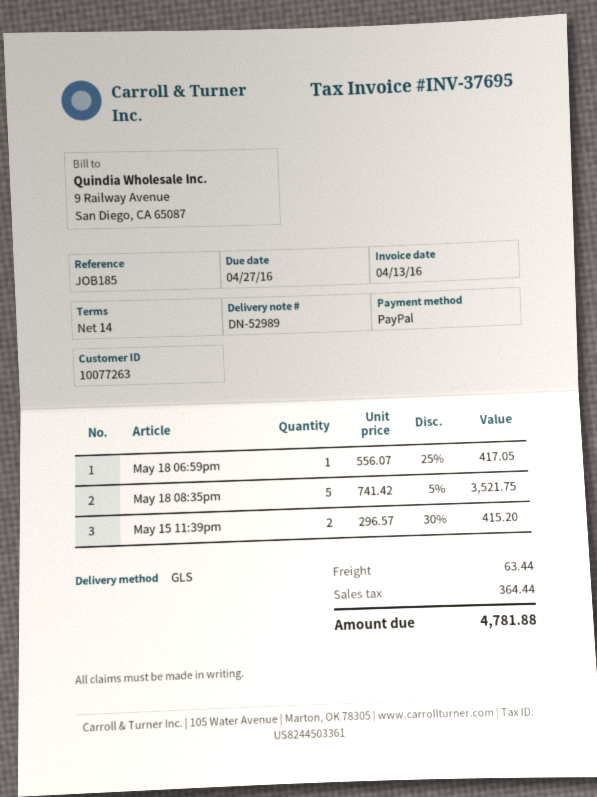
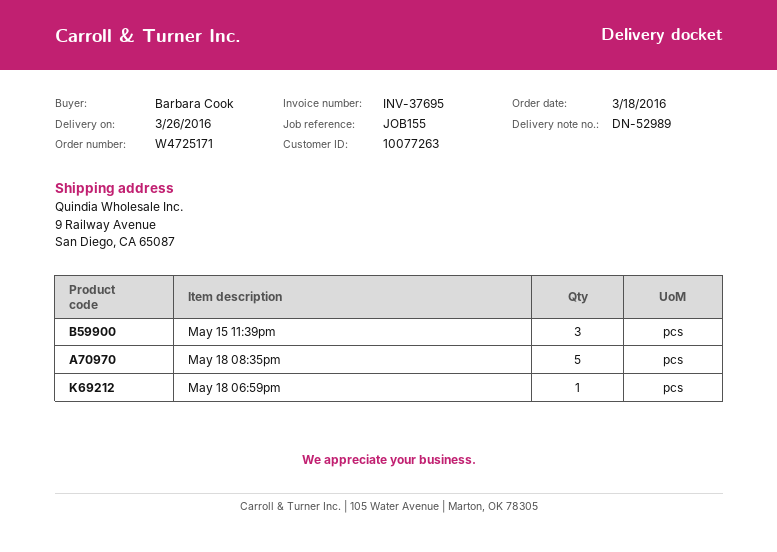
reference: JOB185 -> JOB155
May 15 11:39pm: 2 -> 3

